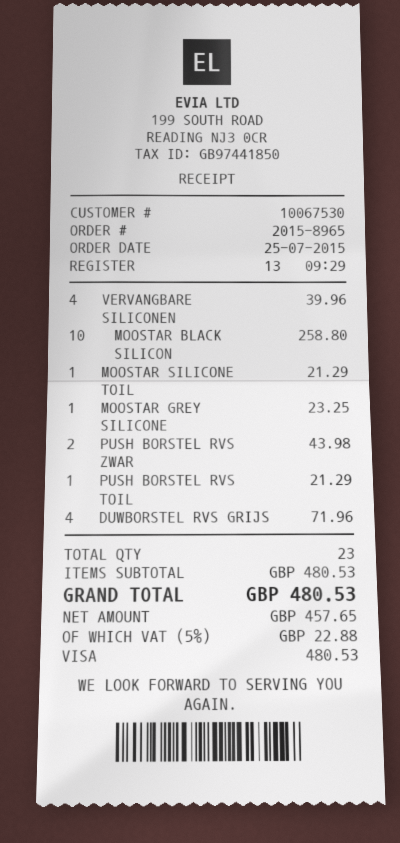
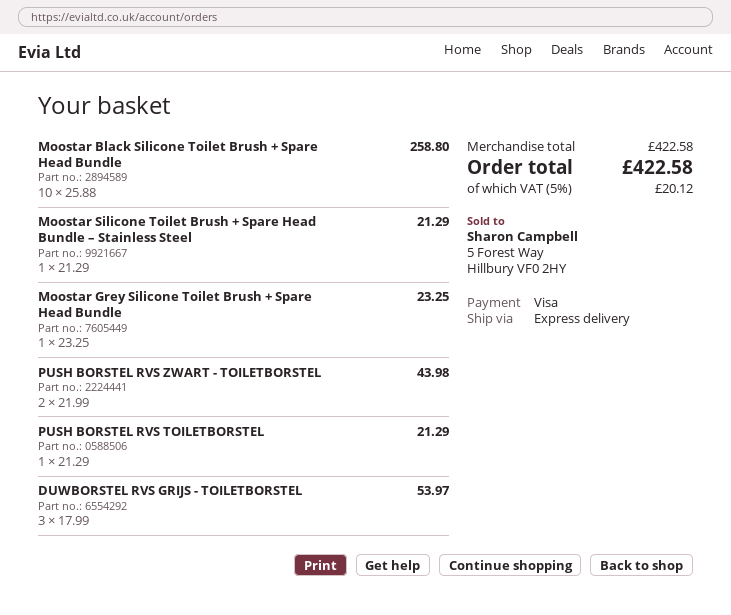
VERVANGBARE SILICONEN: 4 for 39.96 -> none
DUWBORSTEL RVS GRIJS: 4 for 71.96 -> 3 for 53.97
subtotal: 480.53 -> 422.58
tax: 5% = 22.88 -> 5% = 20.12
total: 480.53 -> 422.58

